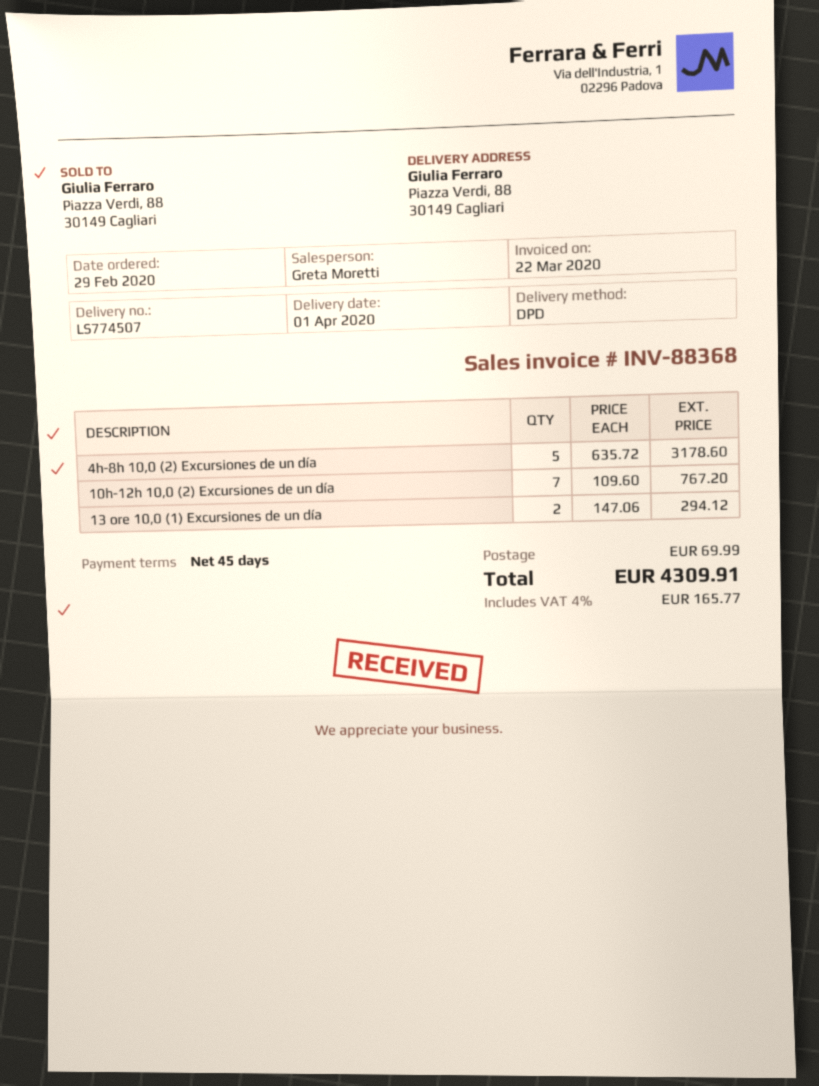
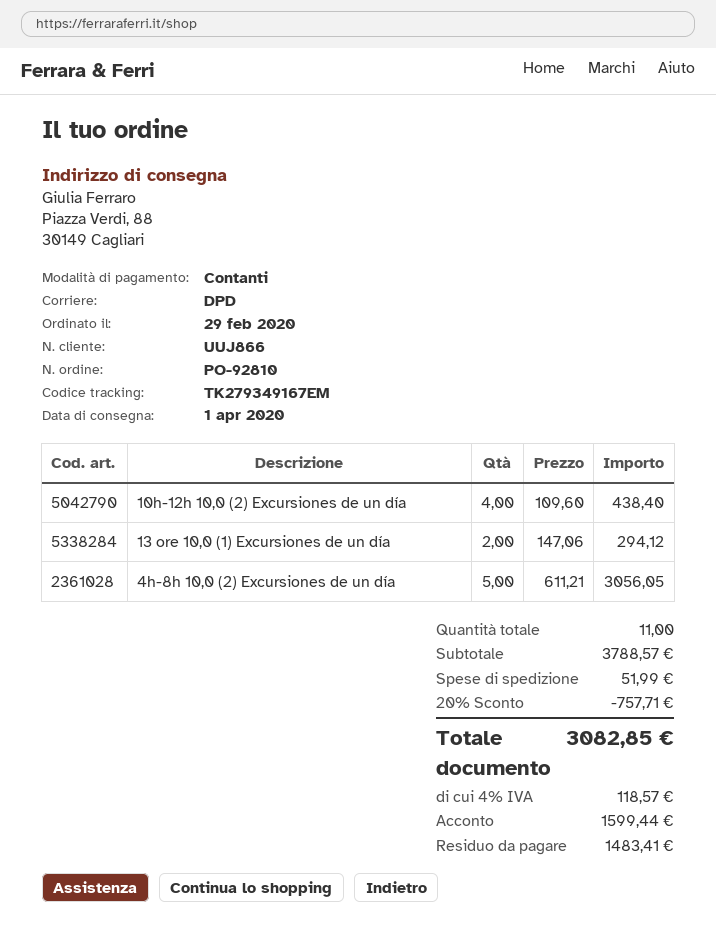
4h-8h 10,0 (2) Excursiones de un día: 5 x 635.72 = 3178.60 -> 5 x 611.21 = 3056.05
10h-12h 10,0 (2) Excursiones de un día: 7 x 109.60 = 767.20 -> 4 x 109.60 = 438.40
discount: none -> 20% = 757.71
shipping: 69.99 -> 51.99
tax: 4% = 165.77 -> 4% = 118.57
total: 4309.91 -> 3082.85

